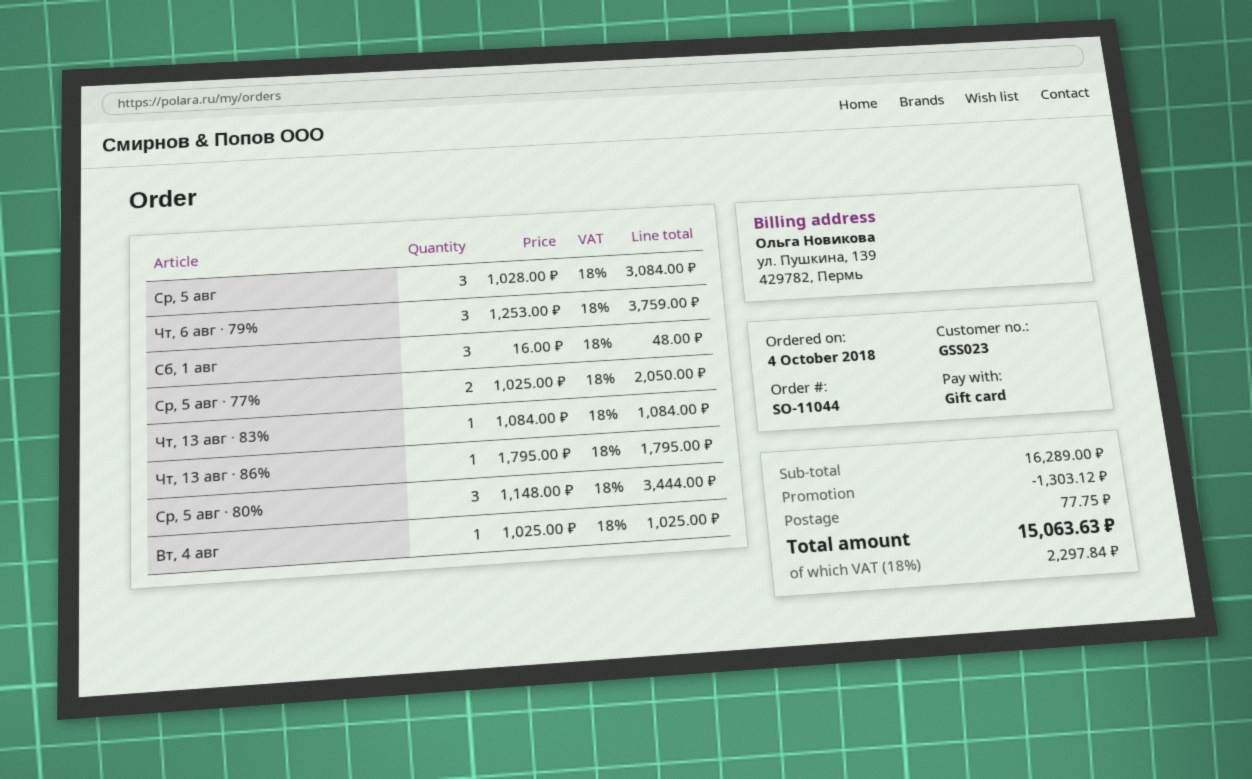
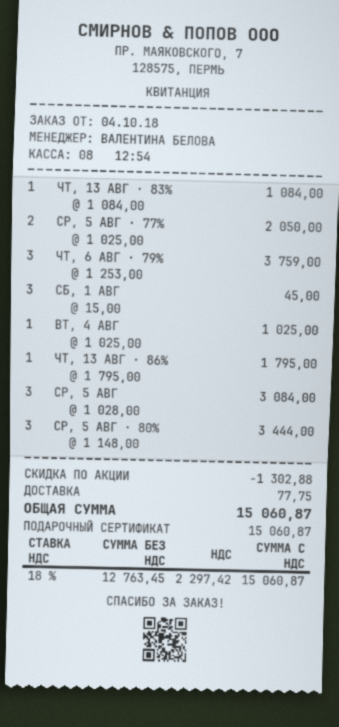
Сб, 1 авг: 3 x 16.00 = 48.00 -> 3 x 15.00 = 45.00
discount: 1303.12 -> 1302.88
tax: 18% = 2297.84 -> 18% = 2297.42
total: 15063.63 -> 15060.87

